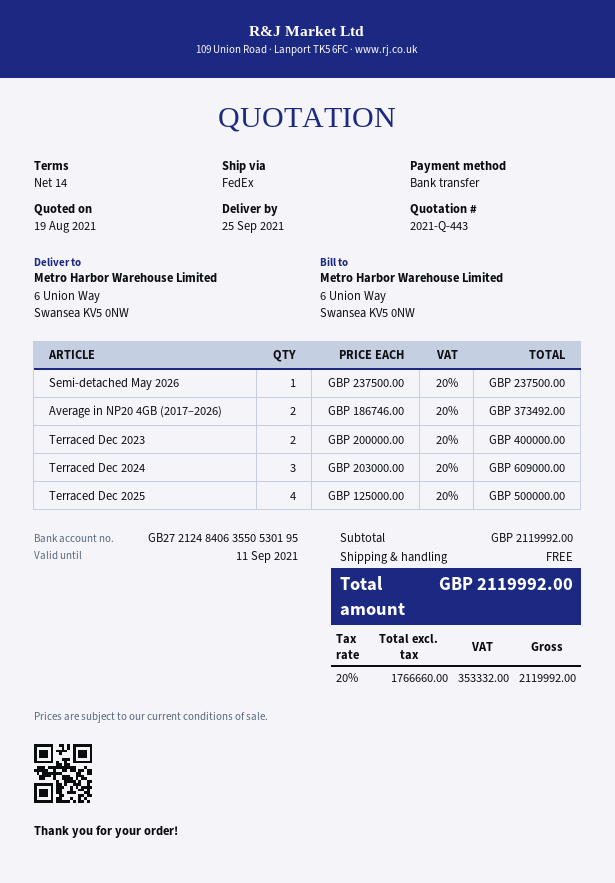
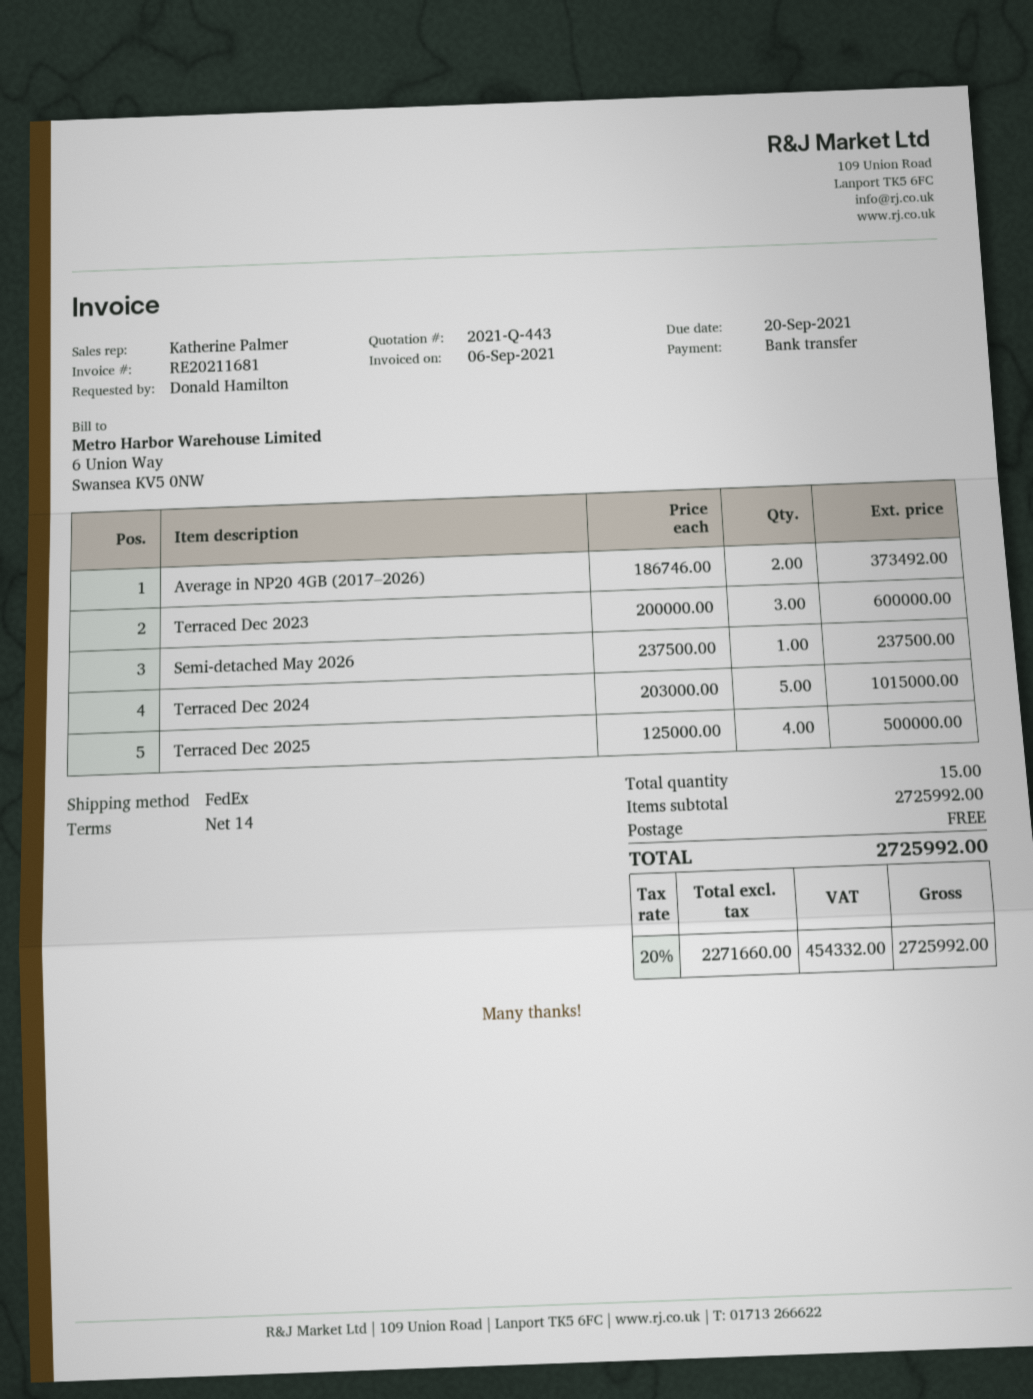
Terraced Dec 2023: 2 x 200000.00 = 400000.00 -> 3 x 200000.00 = 600000.00
Terraced Dec 2024: 3 x 203000.00 = 609000.00 -> 5 x 203000.00 = 1015000.00
subtotal: 2119992.00 -> 2725992.00
net: 1766660.00 -> 2271660.00
tax: 20% = 353332.00 -> 20% = 454332.00
total: 2119992.00 -> 2725992.00

